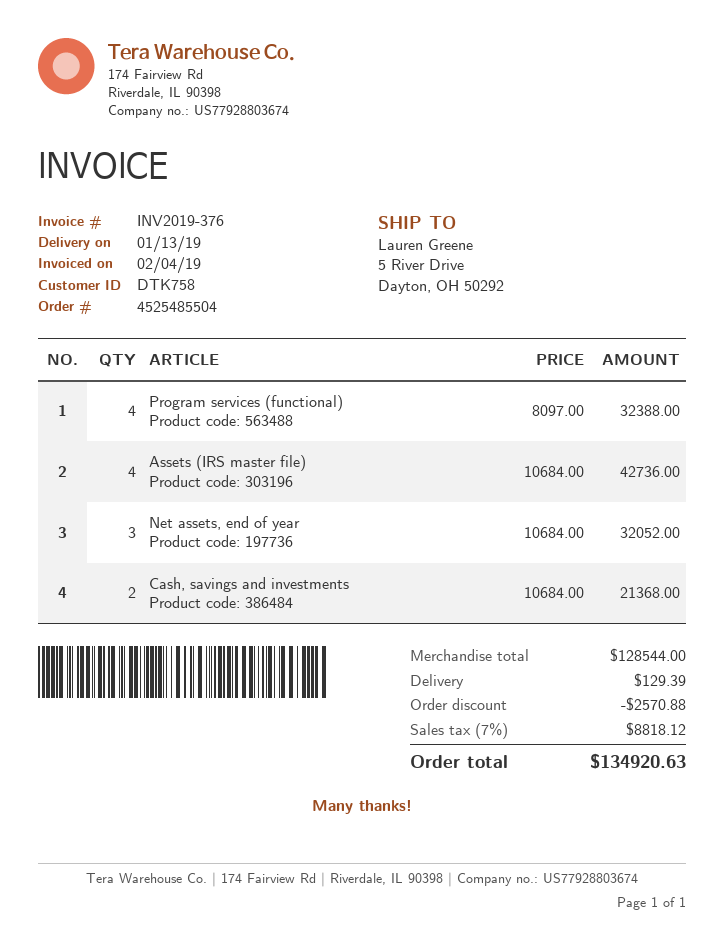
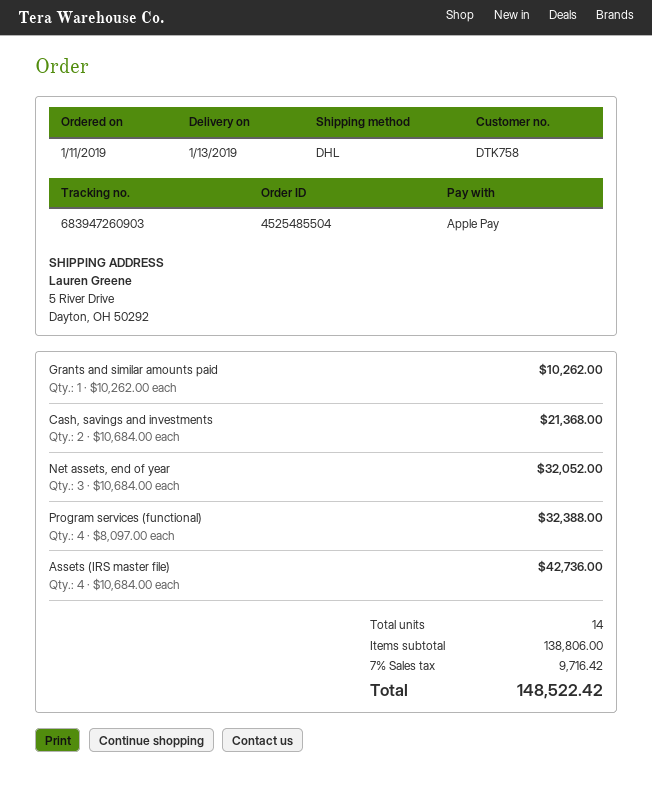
Grants and similar amounts paid: none -> 1 x 10262.00 = 10262.00
subtotal: 128544.00 -> 138806.00
discount: 2570.88 -> none
shipping: 129.39 -> none
tax: 7% = 8818.12 -> 7% = 9716.42
total: 134920.63 -> 148522.42

